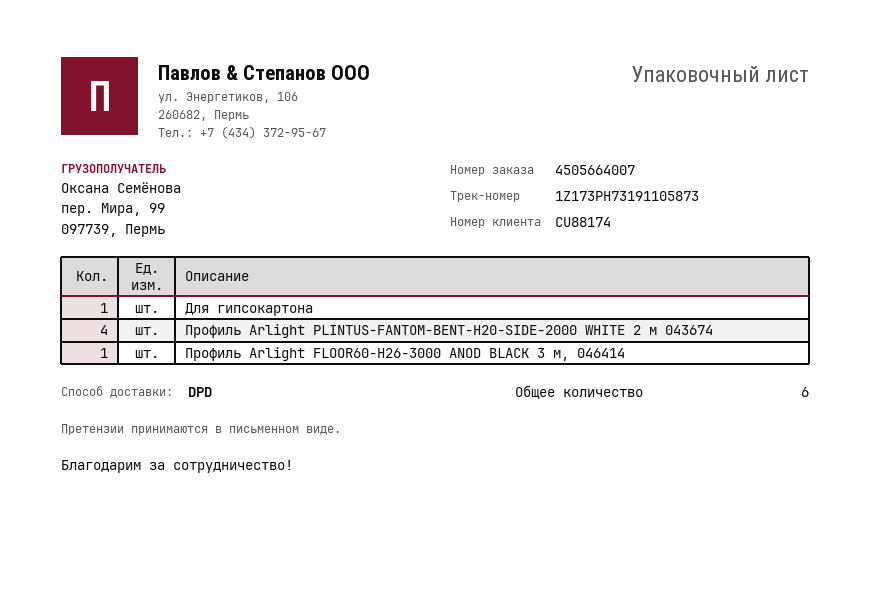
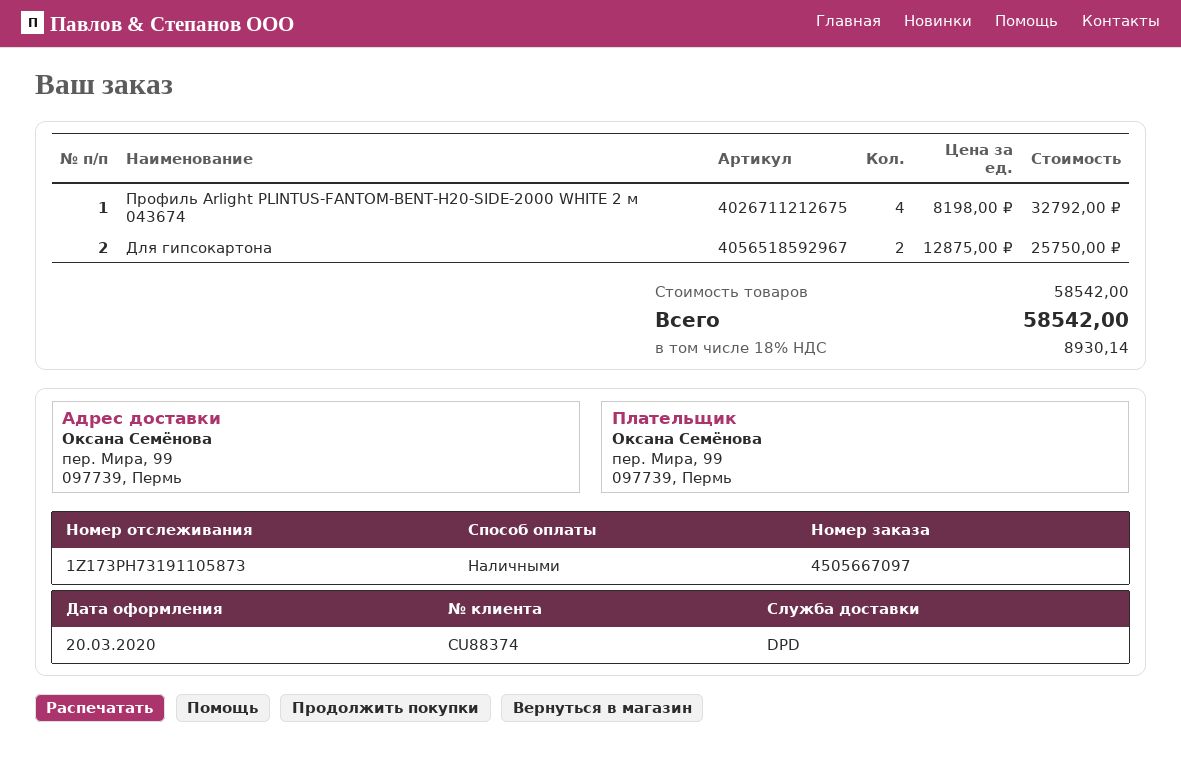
order number: 4505664007 -> 4505667097
customer number: CU88174 -> CU88374
Для гипсокартона: 1 -> 2
Профиль Arlight FLOOR60-H26-3000 ANOD BLACK 3 м, 046414: 1 -> none

